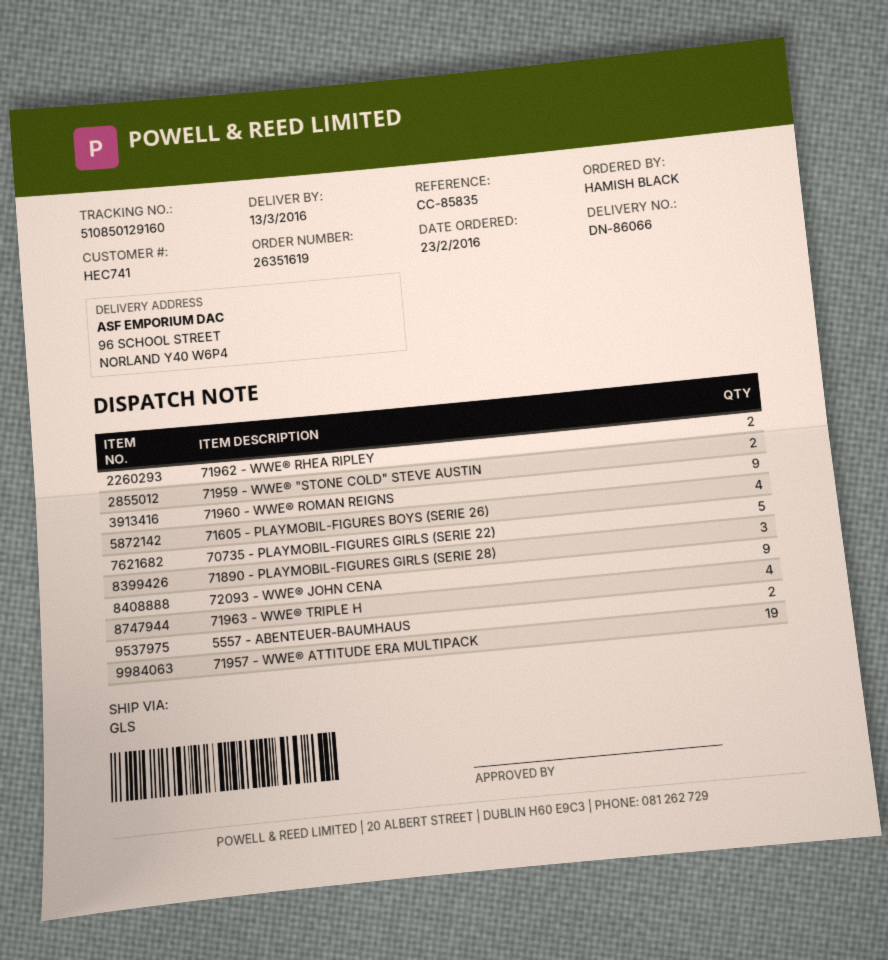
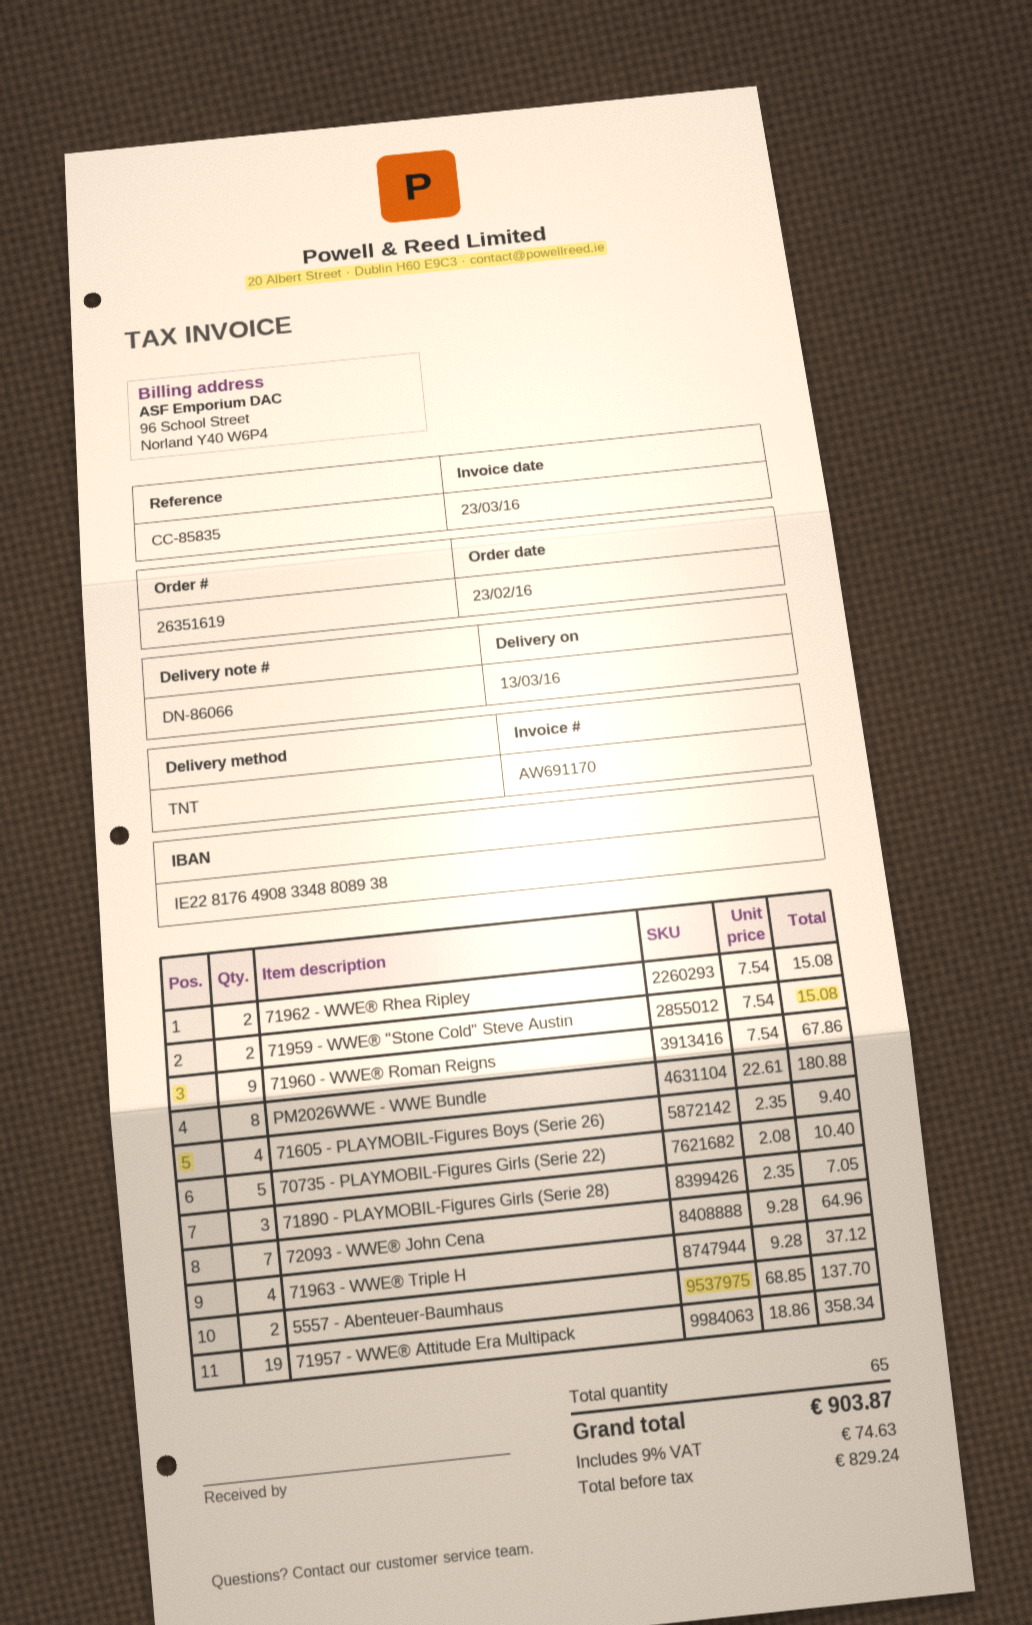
shipping method: GLS -> TNT
72093 - WWE® JOHN CENA: 9 -> 7
PM2026WWE - WWE Bundle: none -> 8

